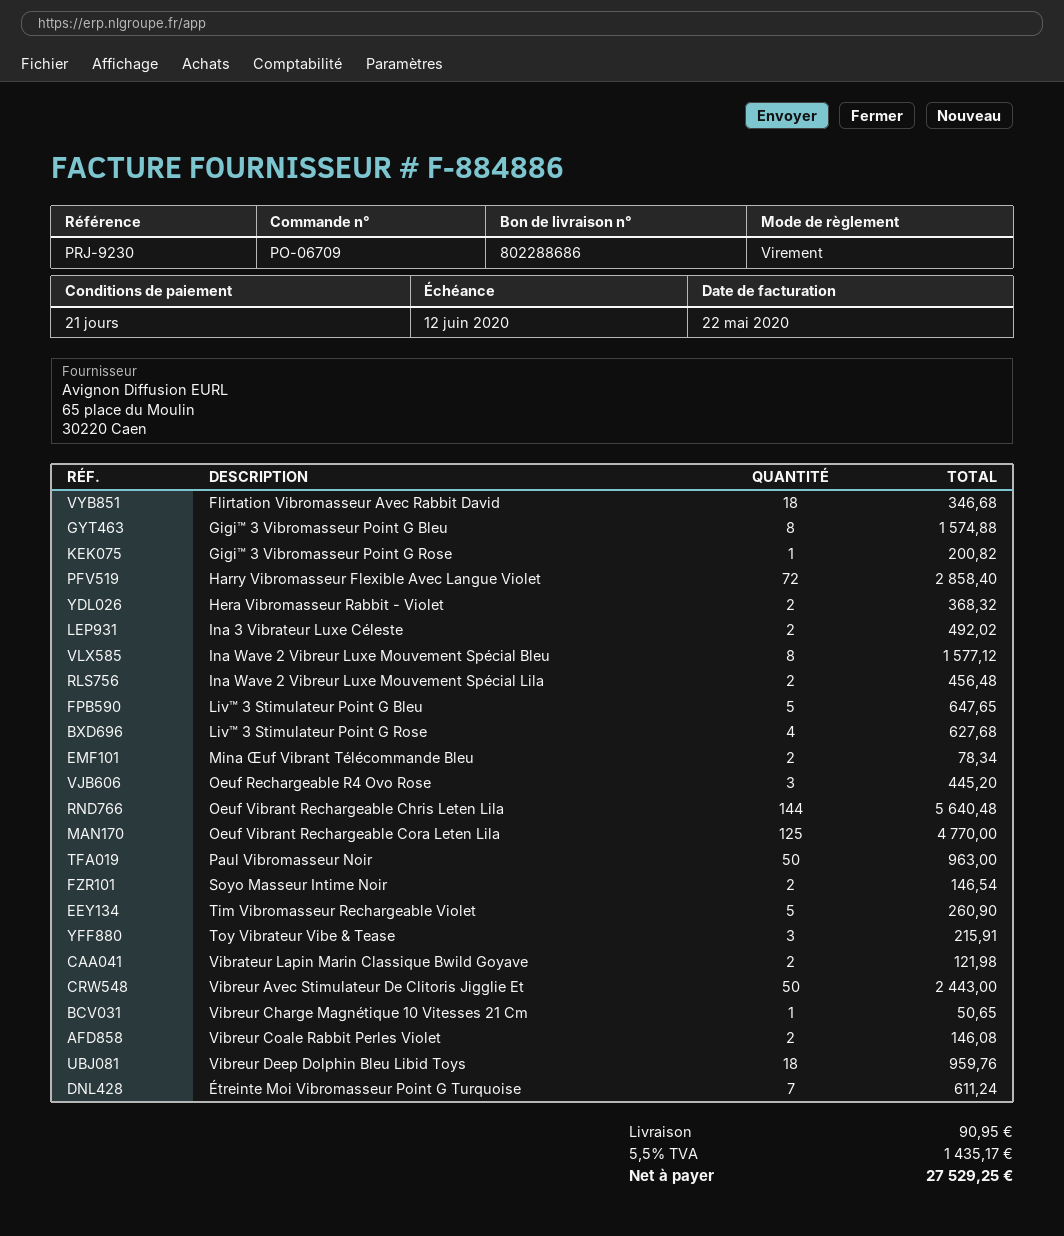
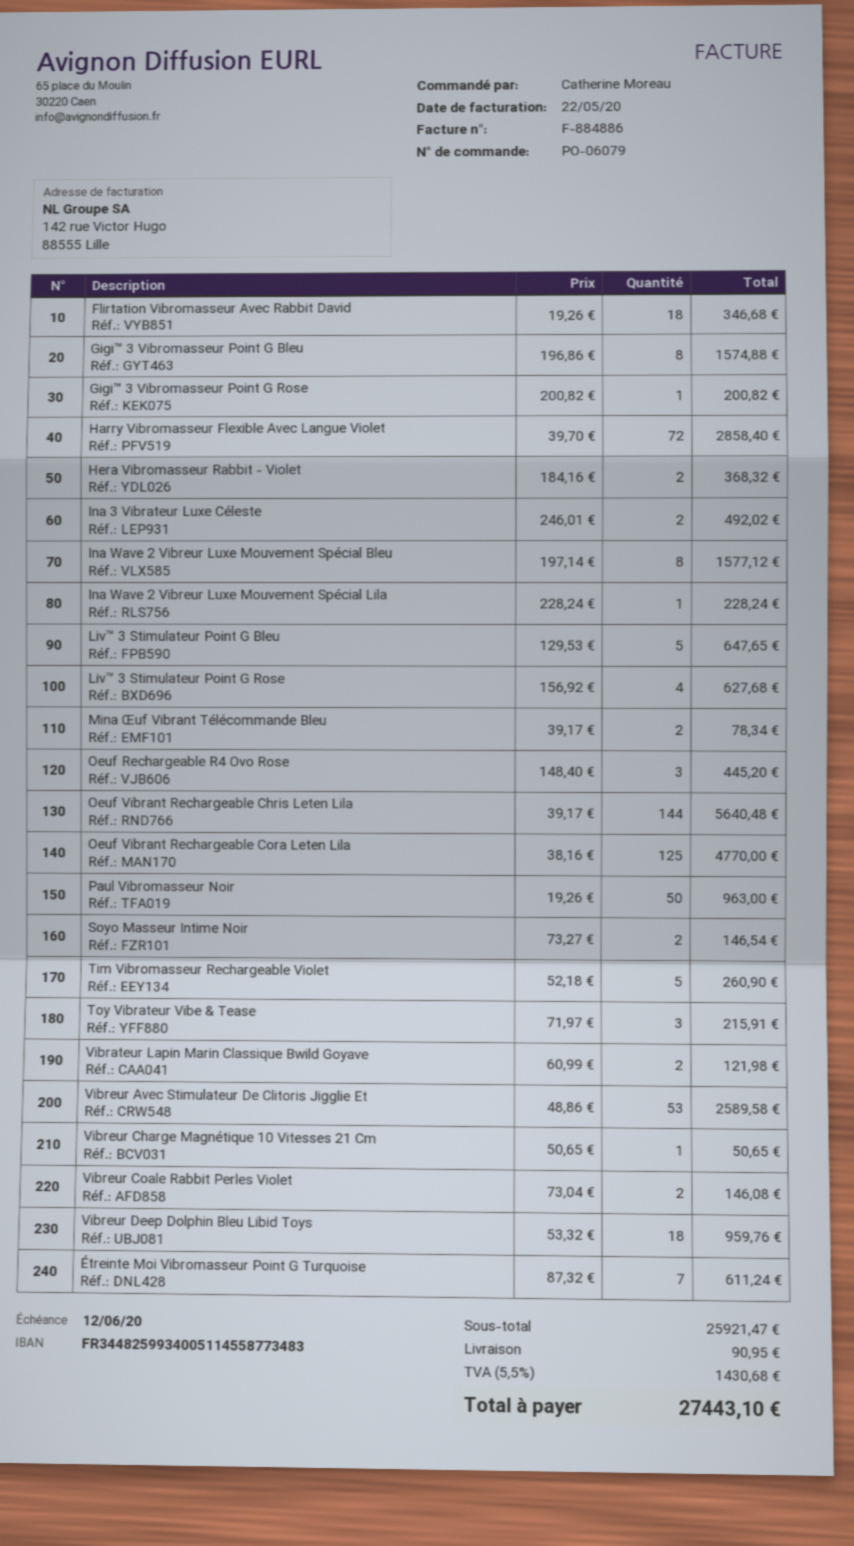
order number: PO-06709 -> PO-06079
Ina Wave 2 Vibreur Luxe Mouvement Spécial Lila: 2 for 456.48 -> 1 for 228.24
Vibreur Avec Stimulateur De Clitoris Jigglie Et: 50 for 2443.00 -> 53 for 2589.58
tax: 5.5% = 1435.17 -> 5.5% = 1430.68
total: 27529.25 -> 27443.10

